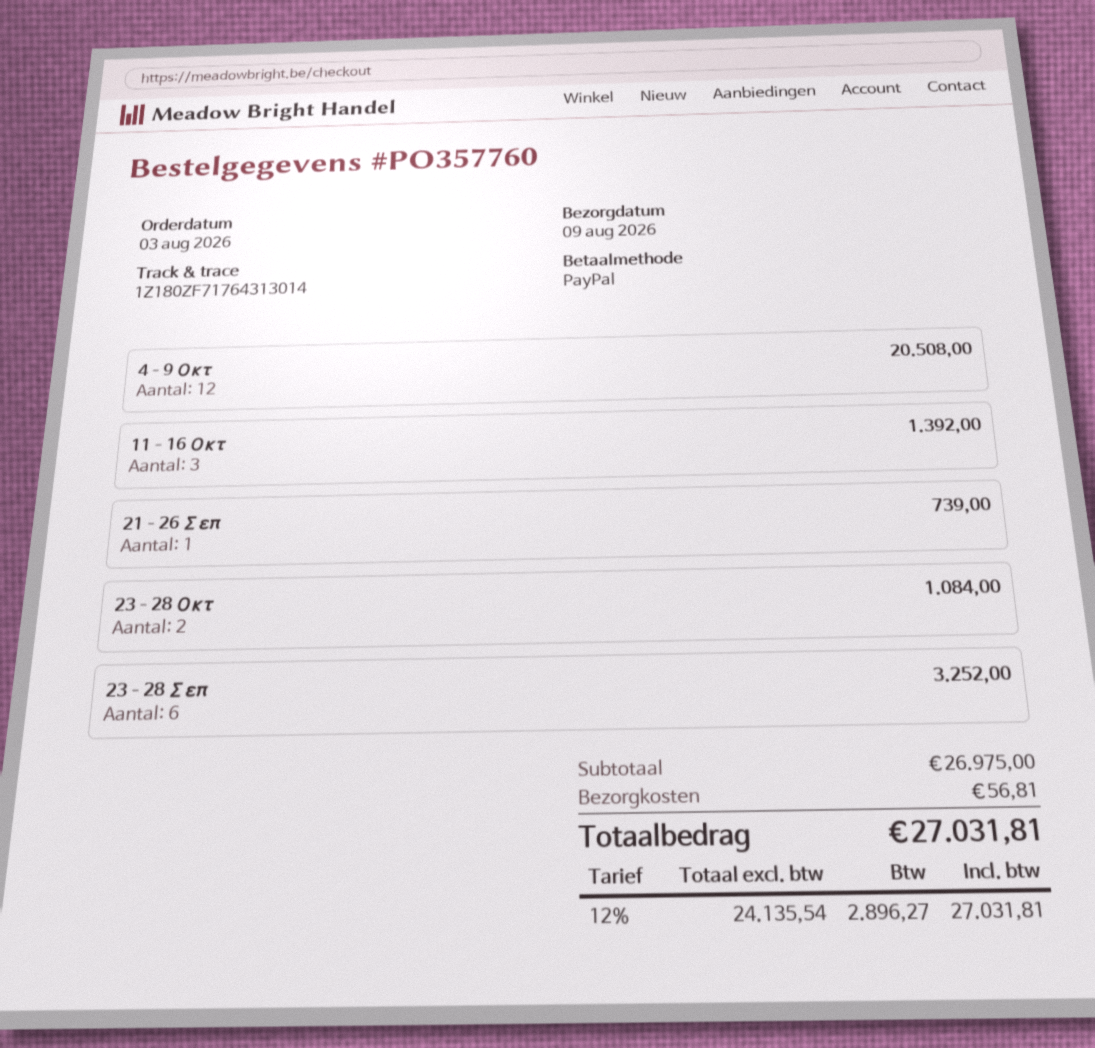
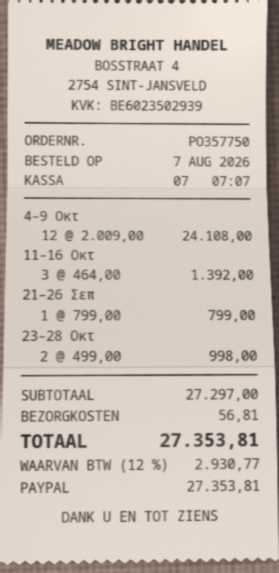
order number: PO357760 -> PO357750
order date: 2026-08-03 -> 2026-08-07
4–9 Οκτ: 12 for 20508.00 -> 12 for 24108.00
21–26 Σεπ: 1 for 739.00 -> 1 for 799.00
23–28 Οκτ: 2 for 1084.00 -> 2 for 998.00
23–28 Σεπ: 6 for 3252.00 -> none
subtotal: 26975.00 -> 27297.00
tax: 12% = 2896.27 -> 12% = 2930.77
total: 27031.81 -> 27353.81

